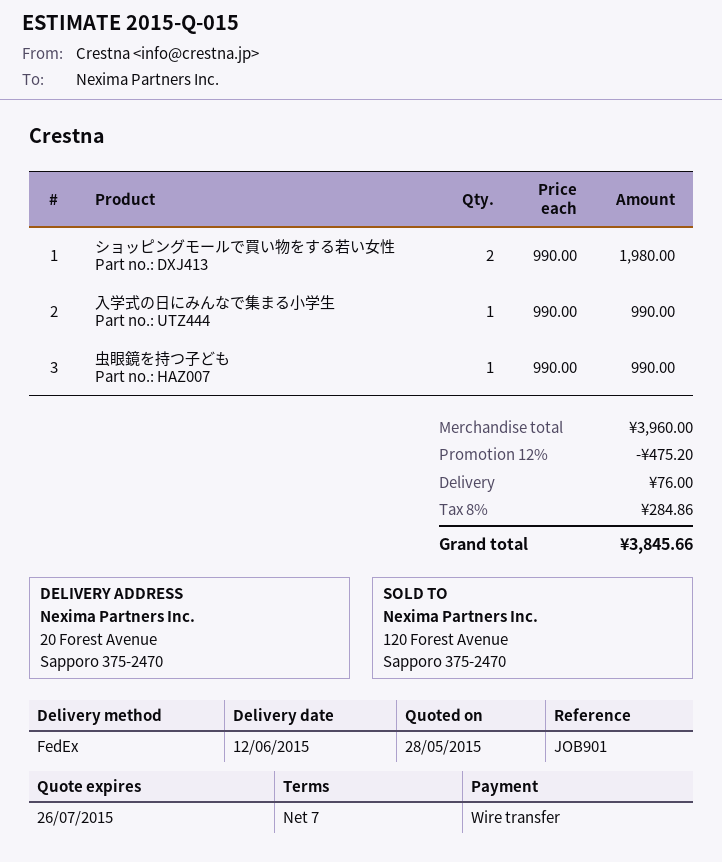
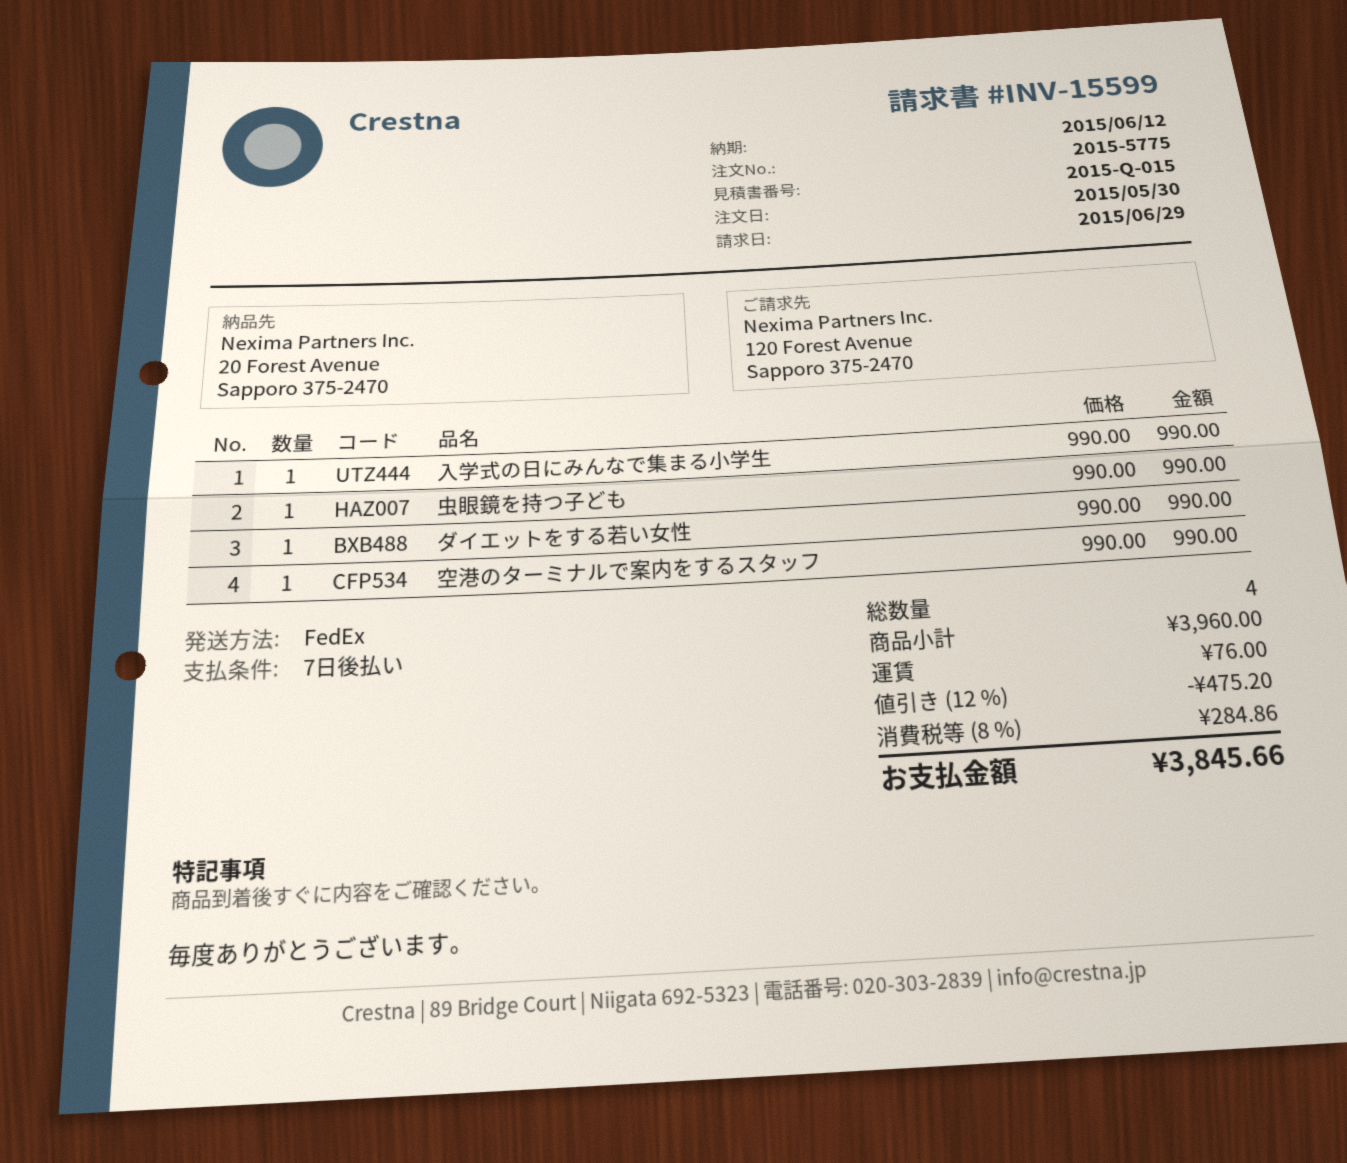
ショッピングモールで買い物をする若い女性: 2 x 990.00 = 1980.00 -> none
ダイエットをする若い女性: none -> 1 x 990.00 = 990.00
空港のターミナルで案内をするスタッフ: none -> 1 x 990.00 = 990.00

